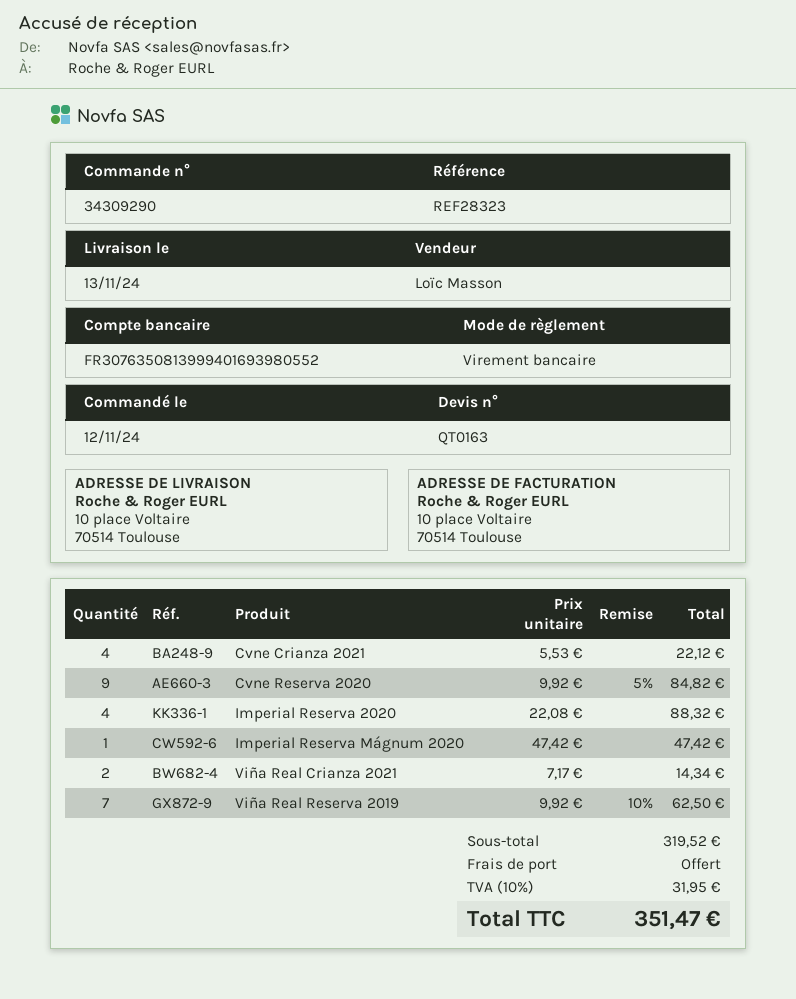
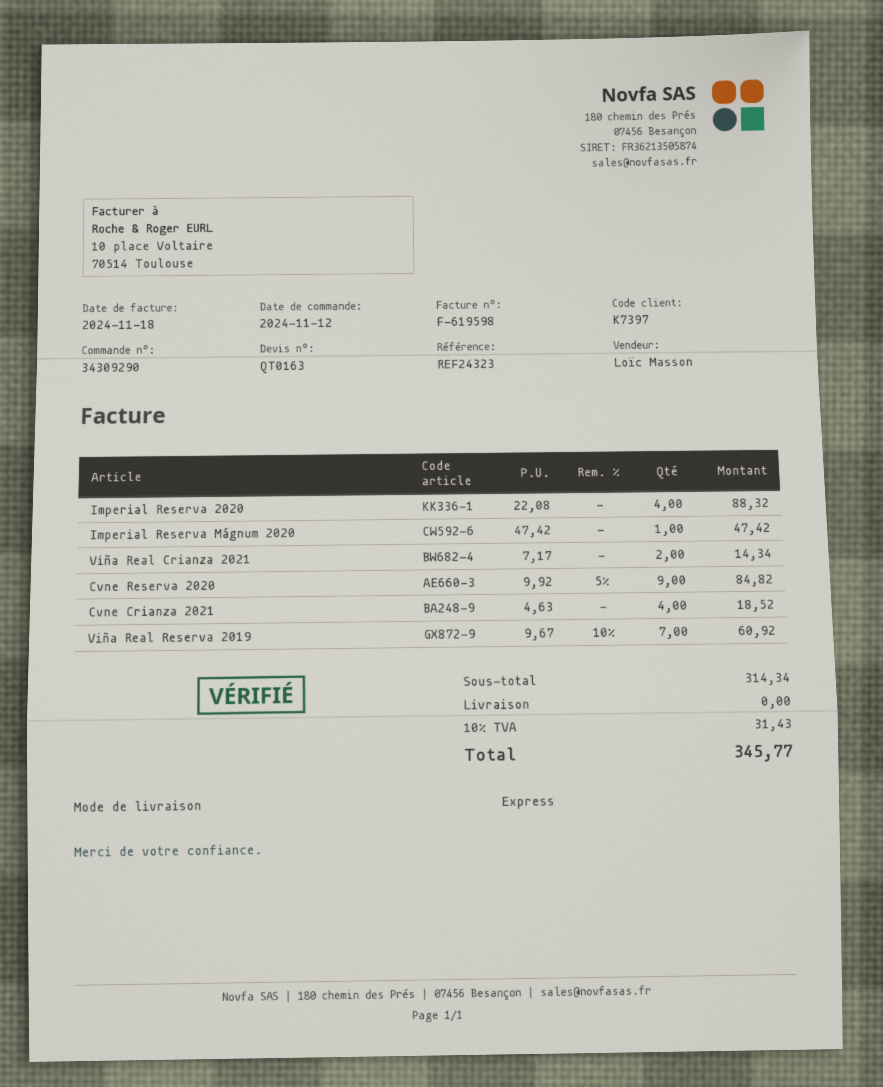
reference: REF28323 -> REF24323
Cvne Crianza 2021: 4 x 5.53 = 22.12 -> 4 x 4.63 = 18.52
Viña Real Reserva 2019: 7 x 9.92 - 10% = 62.50 -> 7 x 9.67 - 10% = 60.92
subtotal: 319.52 -> 314.34
tax: 10% = 31.95 -> 10% = 31.43
total: 351.47 -> 345.77

